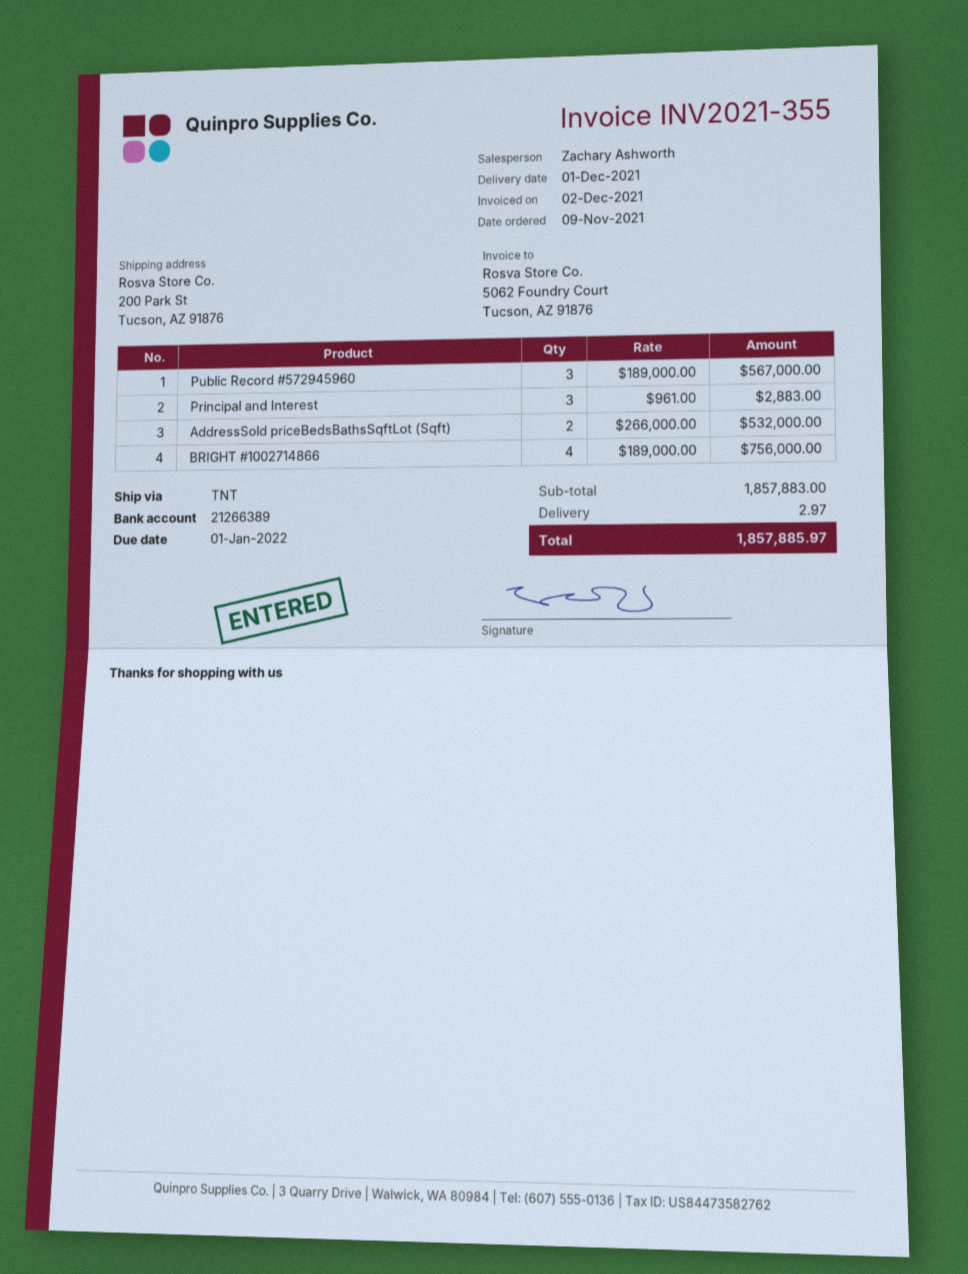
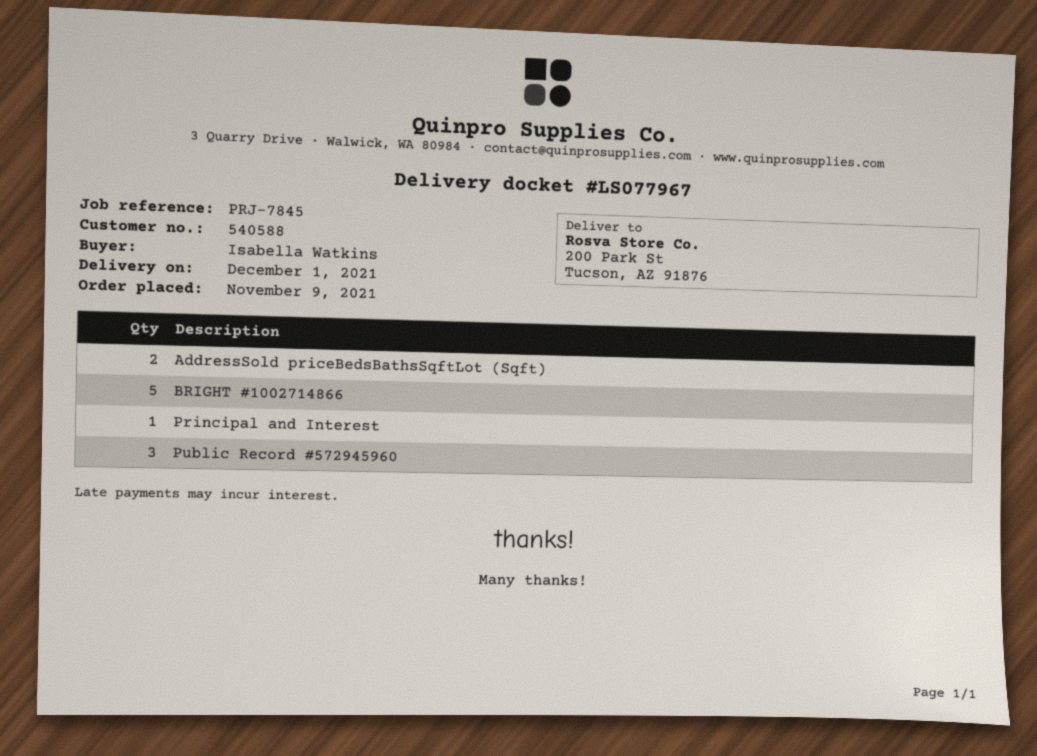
Principal and Interest: 3 -> 1
BRIGHT #1002714866: 4 -> 5

